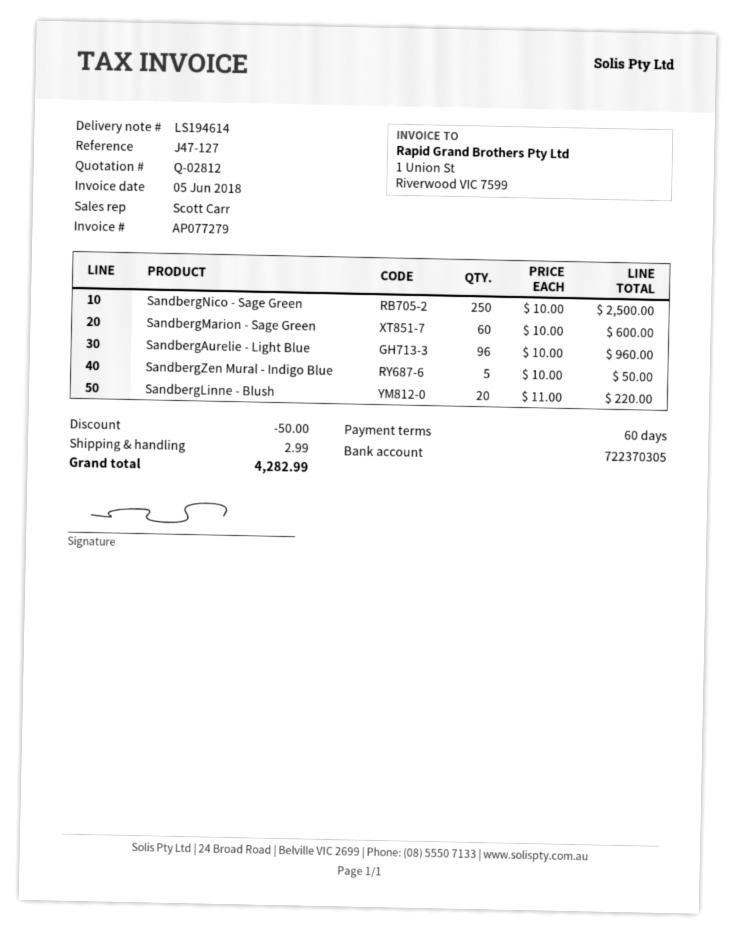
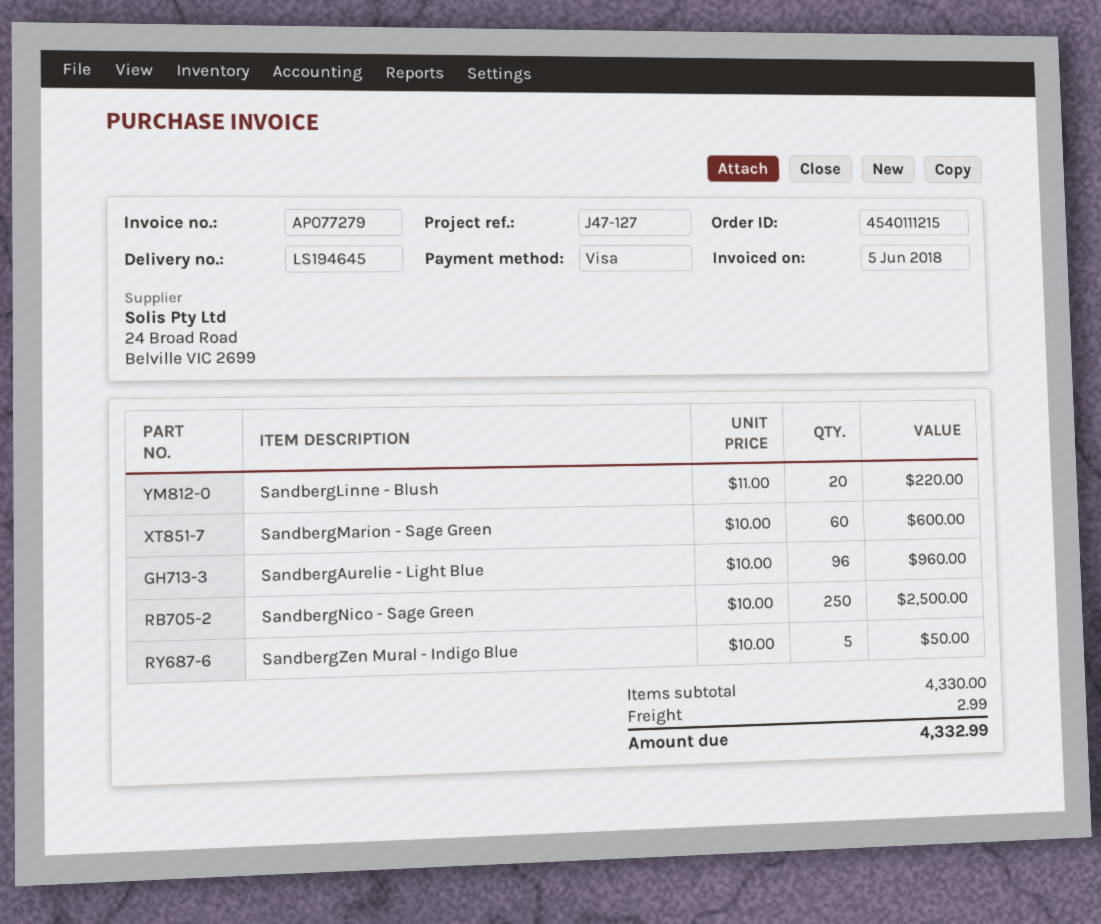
delivery note number: LS194614 -> LS194645
discount: 50.00 -> none
total: 4282.99 -> 4332.99

